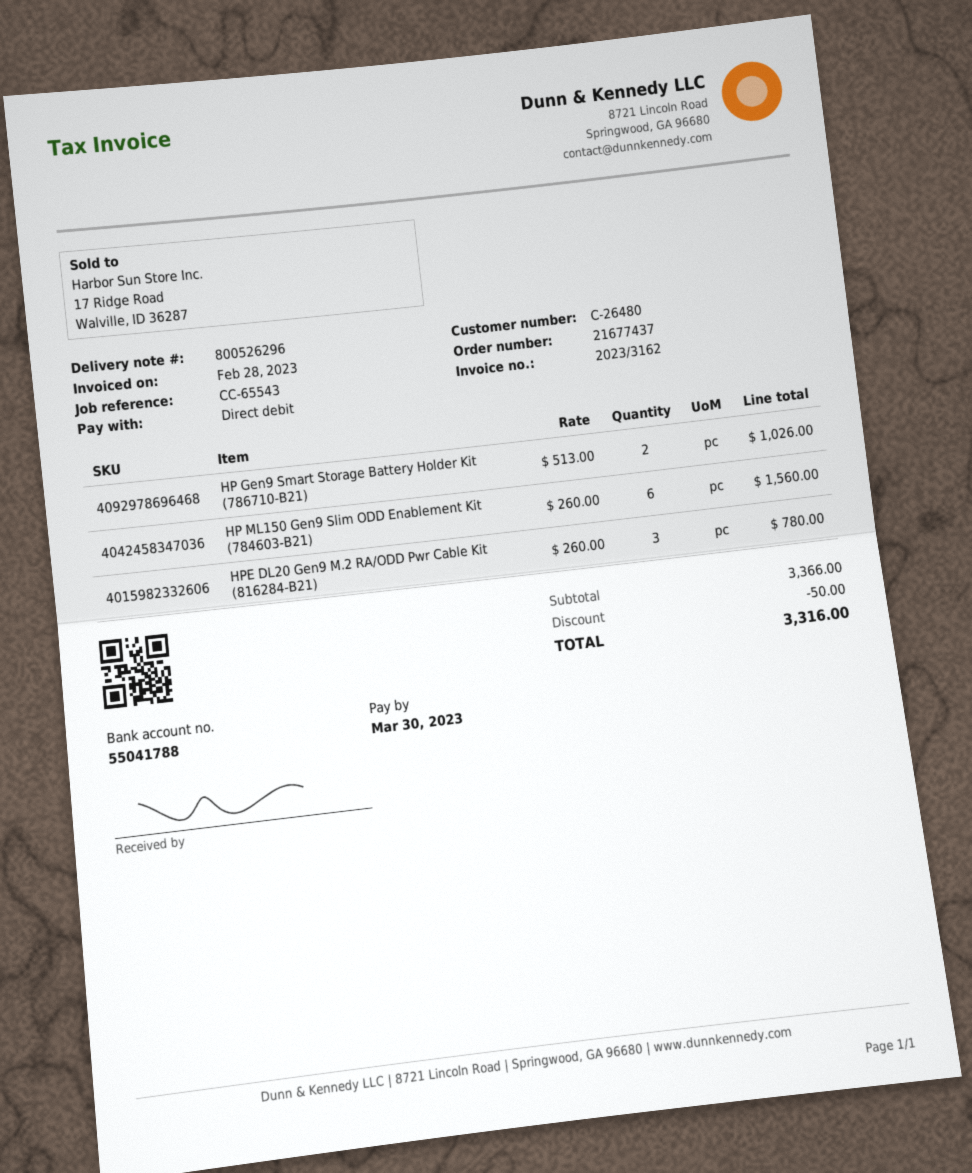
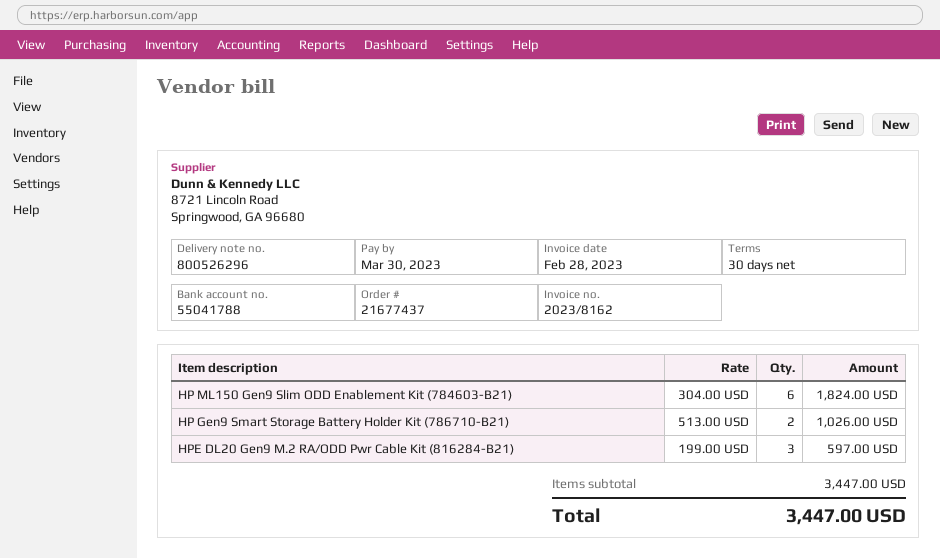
invoice number: 2023/3162 -> 2023/8162
HP ML150 Gen9 Slim ODD Enablement Kit (784603-B21): 6 x 260.00 = 1560.00 -> 6 x 304.00 = 1824.00
HPE DL20 Gen9 M.2 RA/ODD Pwr Cable Kit (816284-B21): 3 x 260.00 = 780.00 -> 3 x 199.00 = 597.00
subtotal: 3366.00 -> 3447.00
discount: 50.00 -> none
total: 3316.00 -> 3447.00

